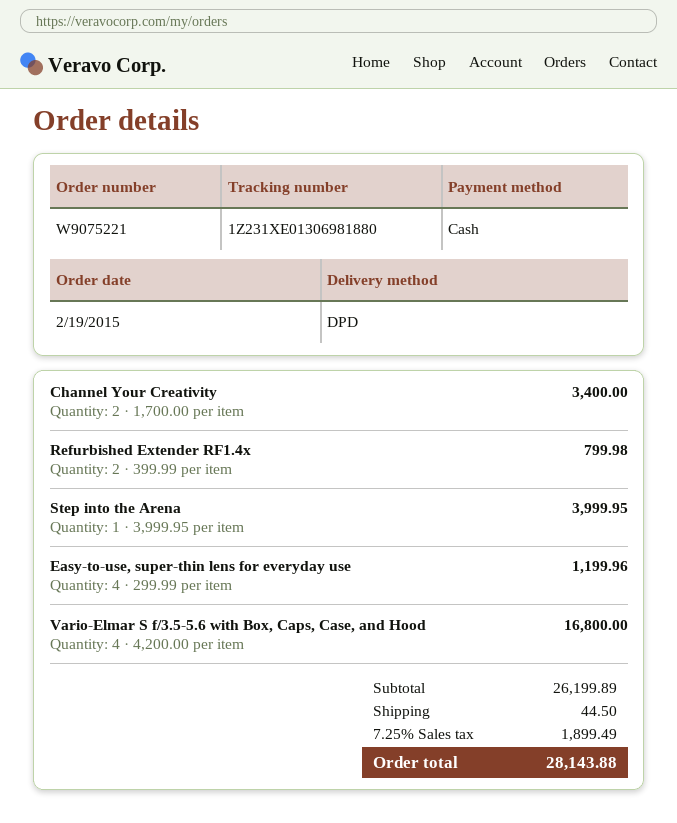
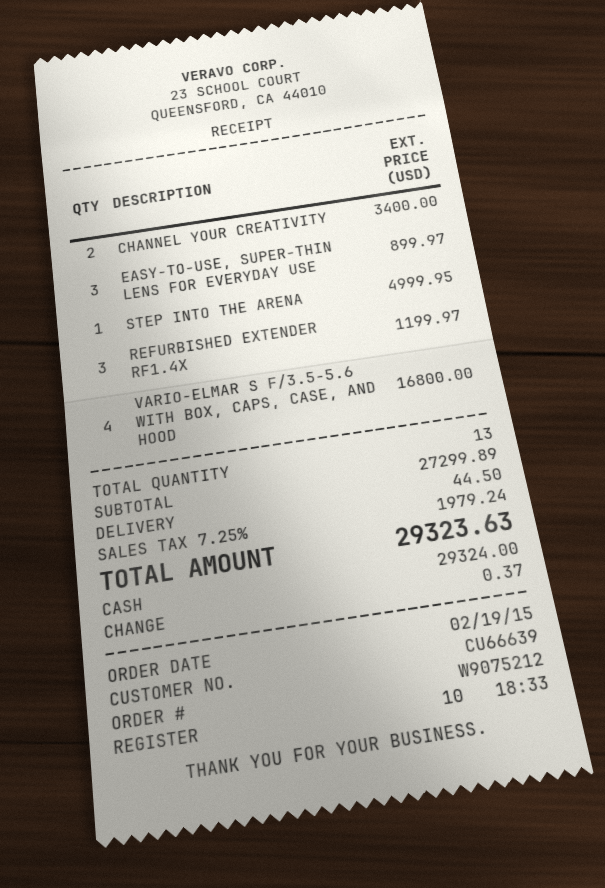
order number: W9075221 -> W9075212
Refurbished Extender RF1.4x: 2 for 799.98 -> 3 for 1199.97
Step into the Arena: 1 for 3999.95 -> 1 for 4999.95
Easy-to-use, super-thin lens for everyday use: 4 for 1199.96 -> 3 for 899.97
subtotal: 26199.89 -> 27299.89
tax: 7.25% = 1899.49 -> 7.25% = 1979.24
total: 28143.88 -> 29323.63

